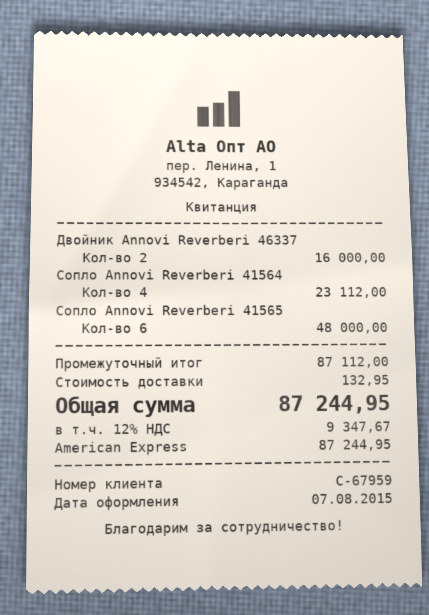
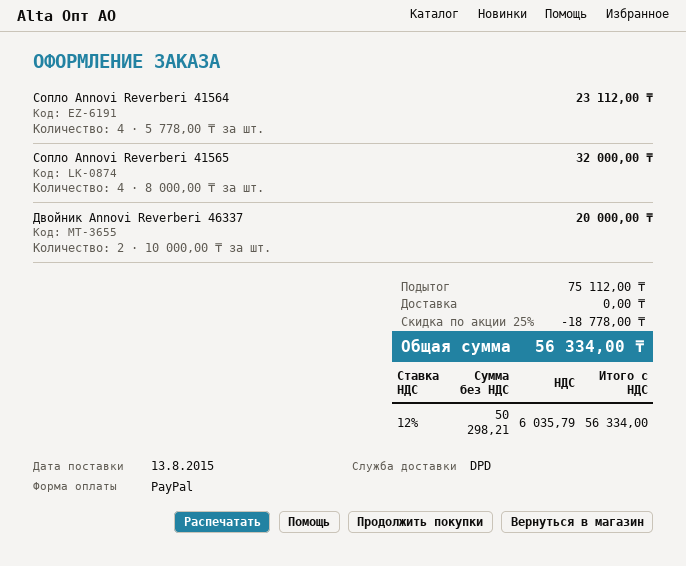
payment method: American Express -> PayPal
Двойник Annovi Reverberi 46337: 2 for 16000.00 -> 2 for 20000.00
Сопло Annovi Reverberi 41565: 6 for 48000.00 -> 4 for 32000.00
subtotal: 87112.00 -> 75112.00
discount: none -> 25% = 18778.00
shipping: 132.95 -> 0.00
tax: 12% = 9347.67 -> 12% = 6035.79
total: 87244.95 -> 56334.00

